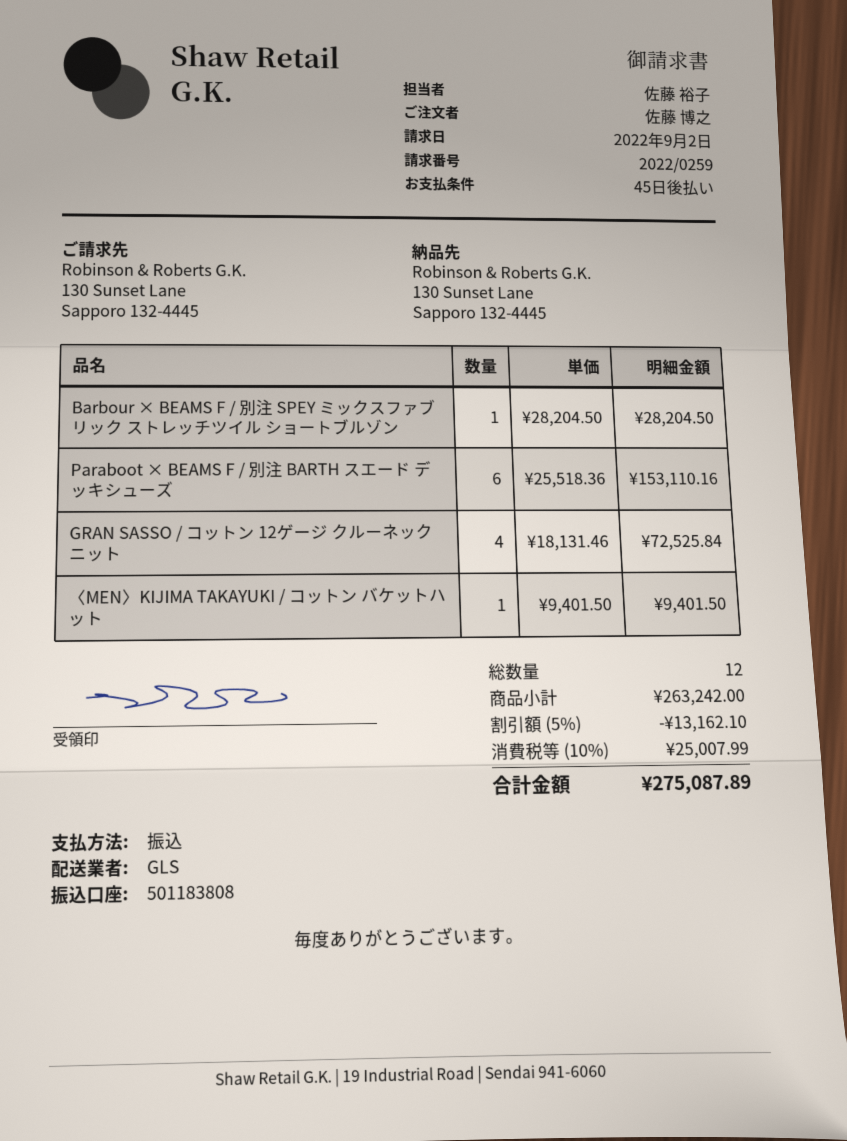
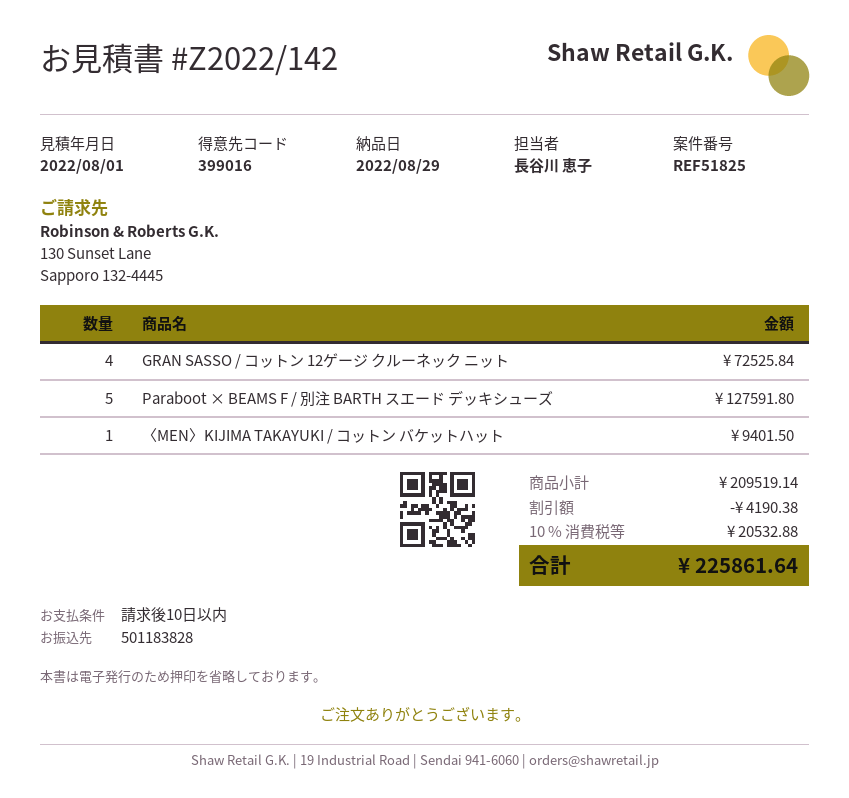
payment terms: 45 days -> 10 days
sales rep: 佐藤 裕子 -> 長谷川 恵子
bank account: 501183808 -> 501183828
Barbour × BEAMS F / 別注 SPEY ミックスファブリック ストレッチツイル ショートブルゾン: 1 for 28204.50 -> none
Paraboot × BEAMS F / 別注 BARTH スエード デッキシューズ: 6 for 153110.16 -> 5 for 127591.80
subtotal: 263242.00 -> 209519.14
discount: 13162.10 -> 4190.38
tax: 10% = 25007.99 -> 10% = 20532.88
total: 275087.89 -> 225861.64

